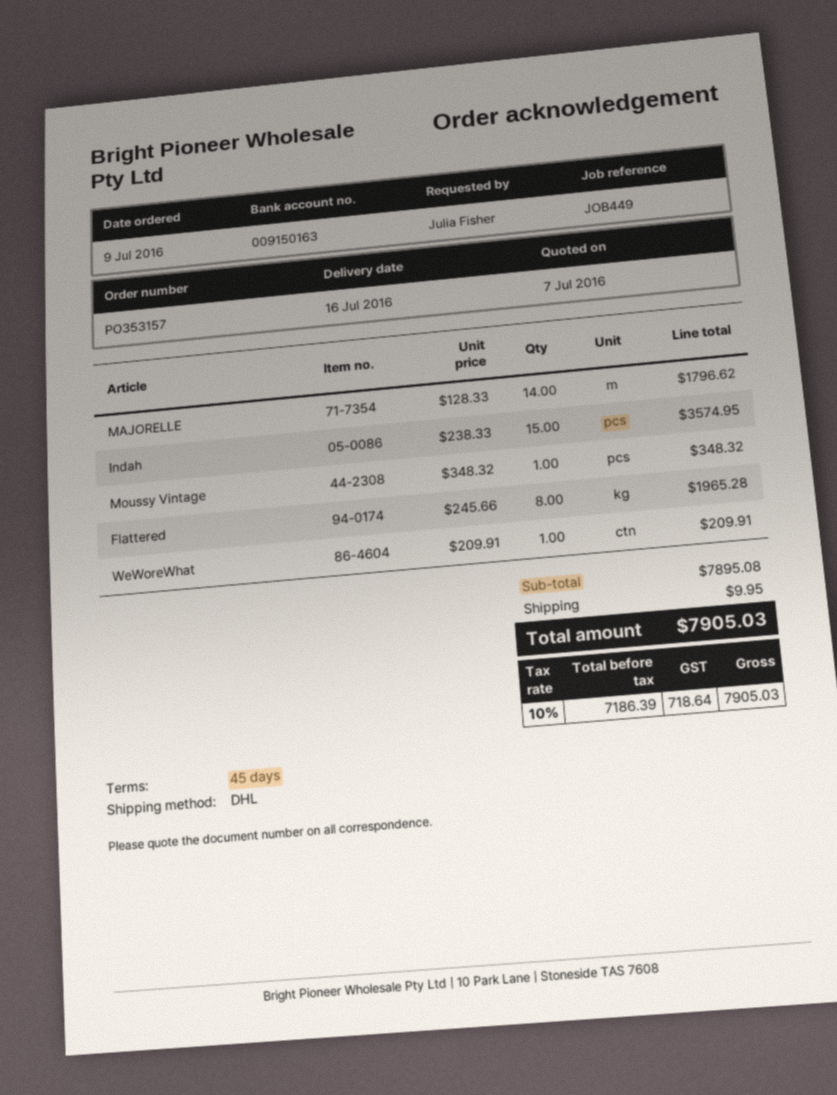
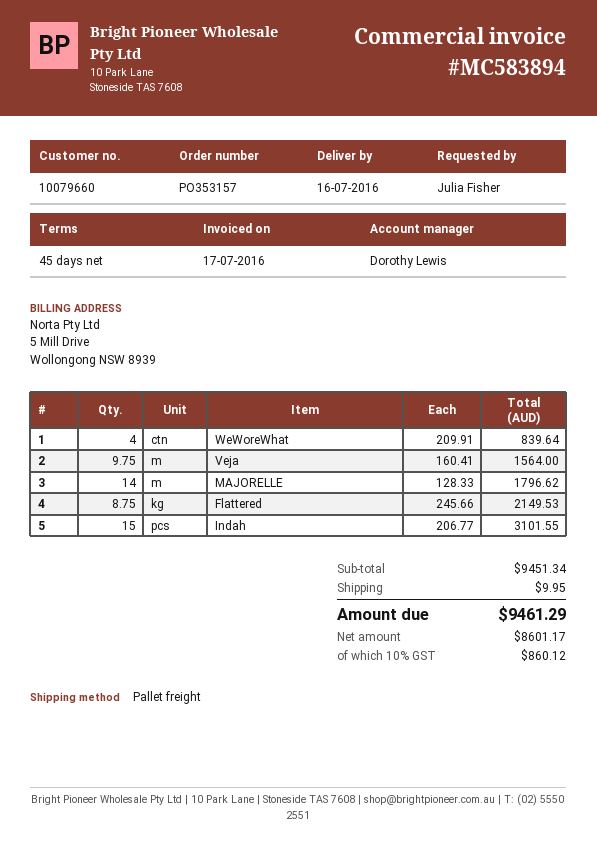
shipping method: DHL -> pallet freight
Indah: 15 x 238.33 = 3574.95 -> 15 x 206.77 = 3101.55
Moussy Vintage: 1 x 348.32 = 348.32 -> none
Flattered: 8 x 245.66 = 1965.28 -> 8.75 x 245.66 = 2149.53
WeWoreWhat: 1 x 209.91 = 209.91 -> 4 x 209.91 = 839.64
Veja: none -> 9.75 x 160.41 = 1564.00
subtotal: 7895.08 -> 9451.34
net: 7186.39 -> 8601.17
tax: 10% = 718.64 -> 10% = 860.12
total: 7905.03 -> 9461.29

